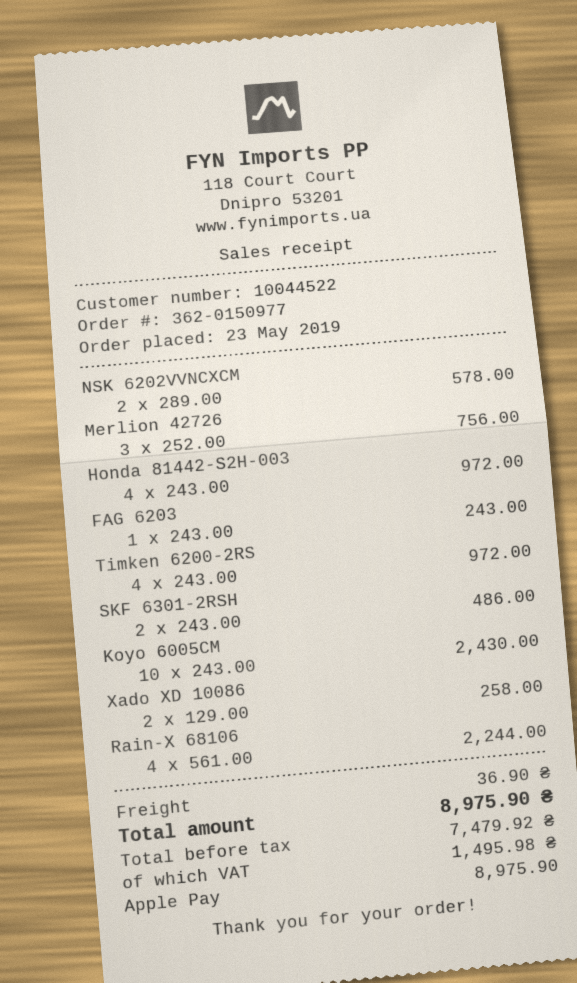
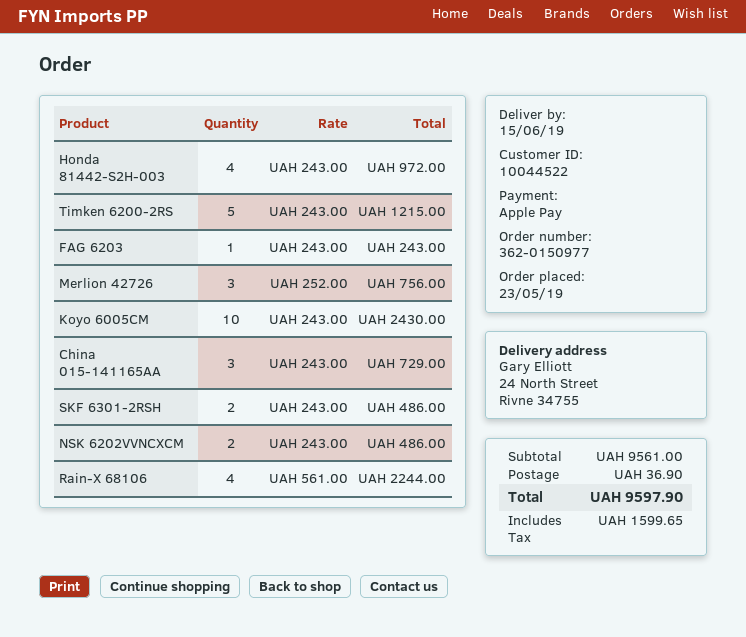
NSK 6202VVNCXCM: 2 x 289.00 = 578.00 -> 2 x 243.00 = 486.00
Timken 6200-2RS: 4 x 243.00 = 972.00 -> 5 x 243.00 = 1215.00
Xado XD 10086: 2 x 129.00 = 258.00 -> none
China 015-141165AA: none -> 3 x 243.00 = 729.00
tax: 1495.98 -> 1599.65
total: 8975.90 -> 9597.90

